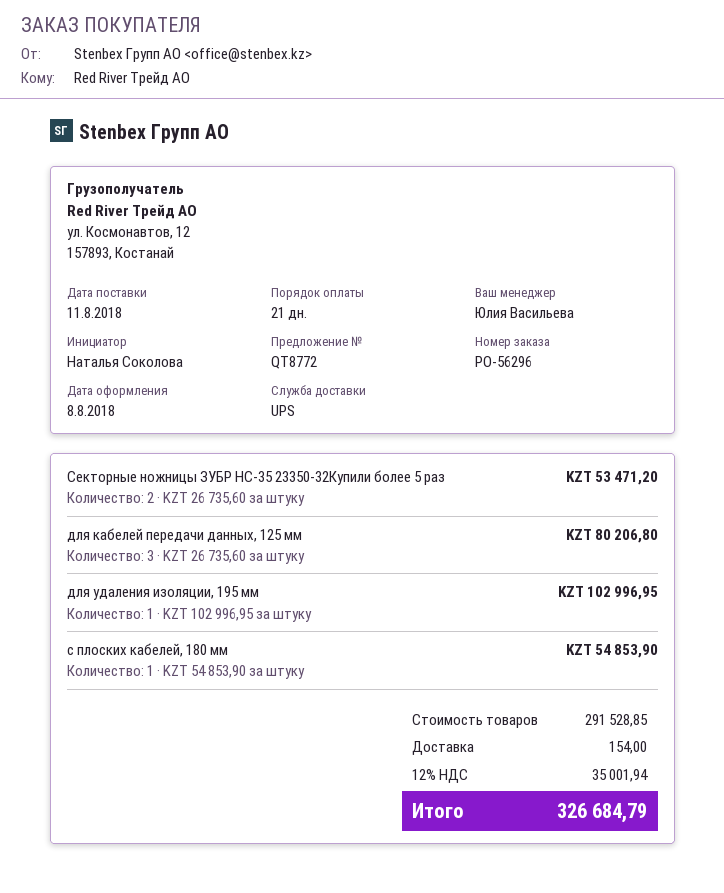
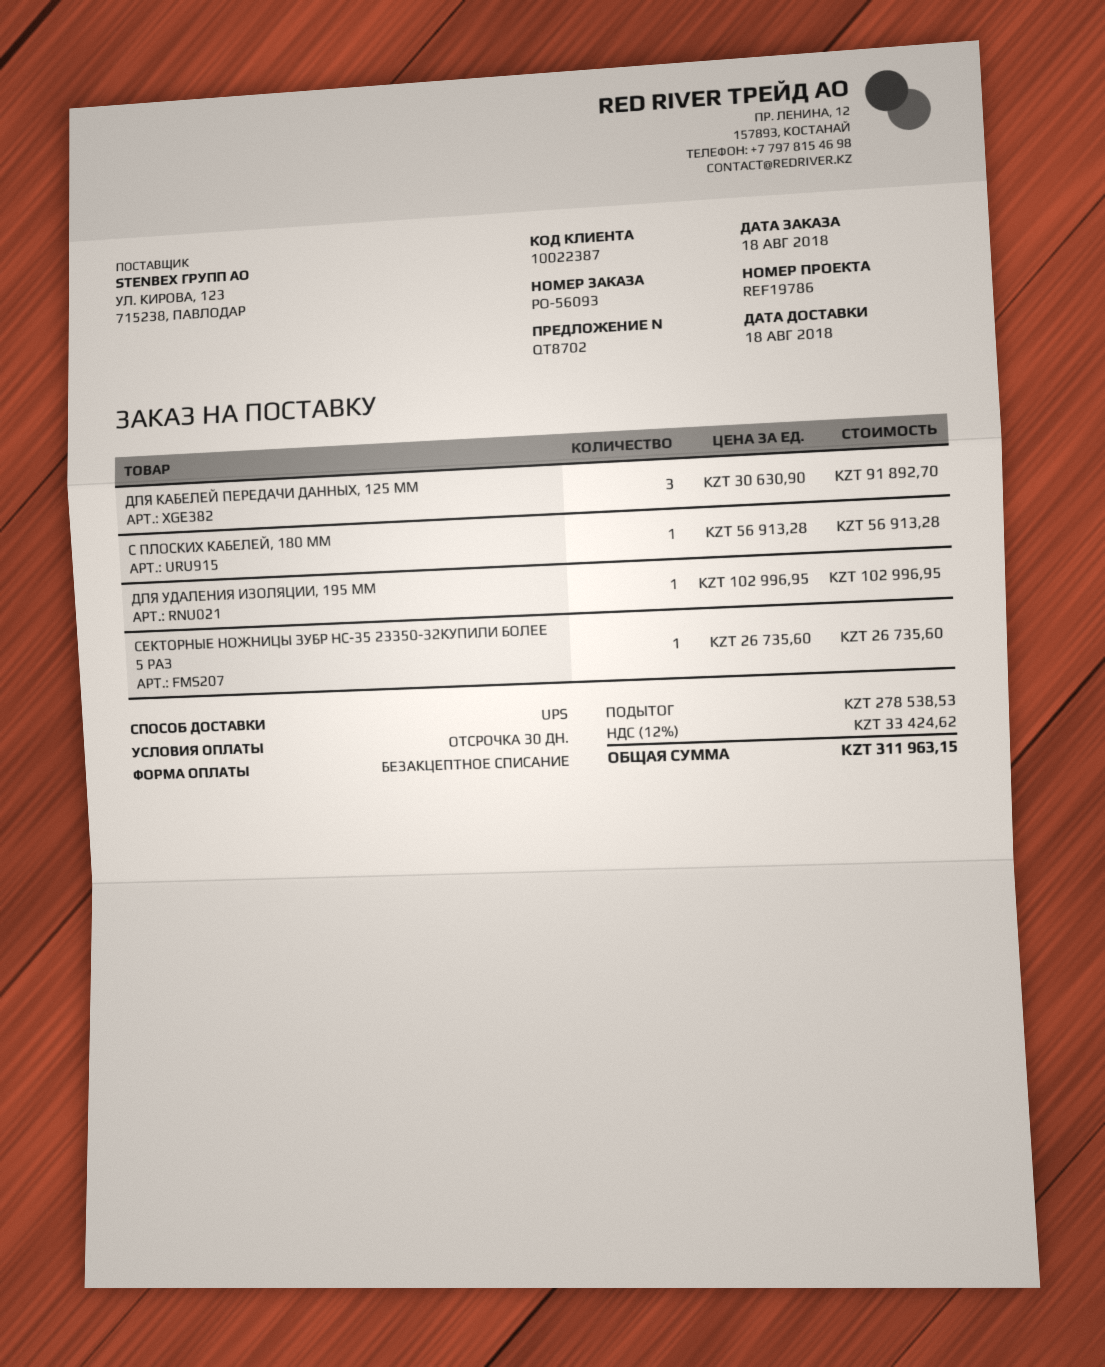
quote number: QT8772 -> QT8702
order number: PO-56296 -> PO-56093
order date: 2018-08-08 -> 2018-08-18
delivery date: 2018-08-11 -> 2018-08-18
payment terms: 21 days -> 30 days
Секторные ножницы ЗУБР НС-35 23350-32Купили более 5 раз: 2 x 26735.60 = 53471.20 -> 1 x 26735.60 = 26735.60
для кабелей передачи данных, 125 мм: 3 x 26735.60 = 80206.80 -> 3 x 30630.90 = 91892.70
с плоских кабелей, 180 мм: 1 x 54853.90 = 54853.90 -> 1 x 56913.28 = 56913.28
subtotal: 291528.85 -> 278538.53
shipping: 154.00 -> none
tax: 12% = 35001.94 -> 12% = 33424.62
total: 326684.79 -> 311963.15

